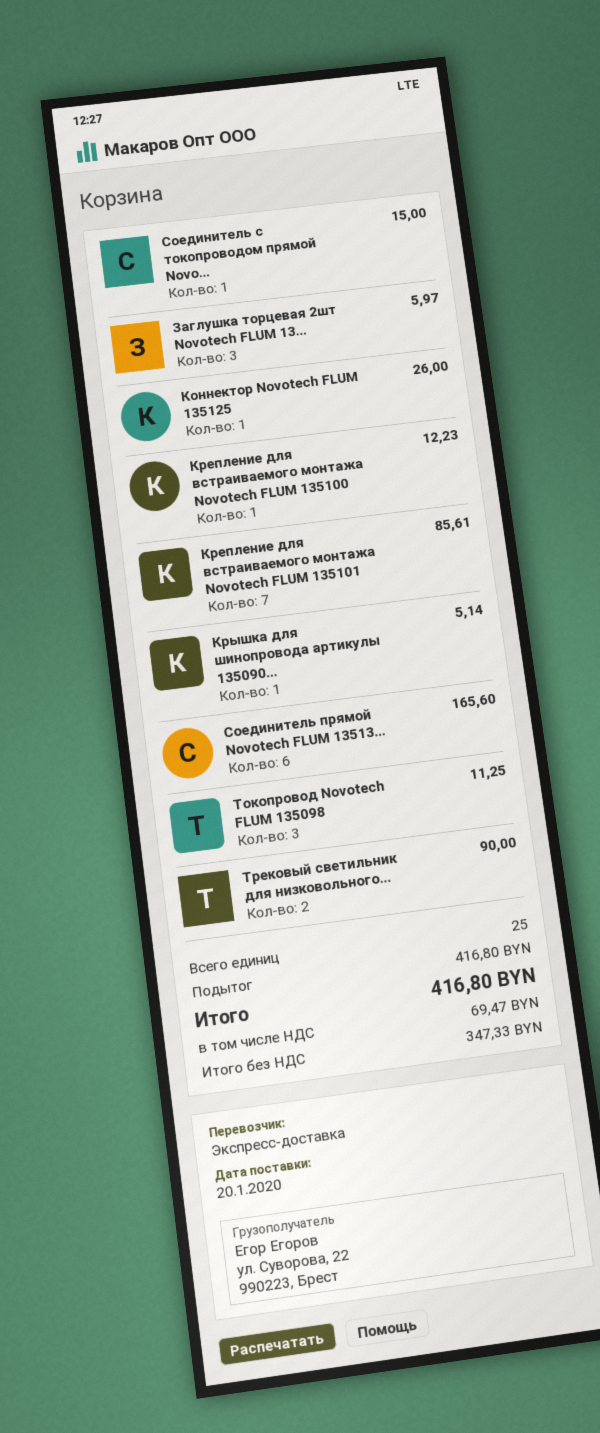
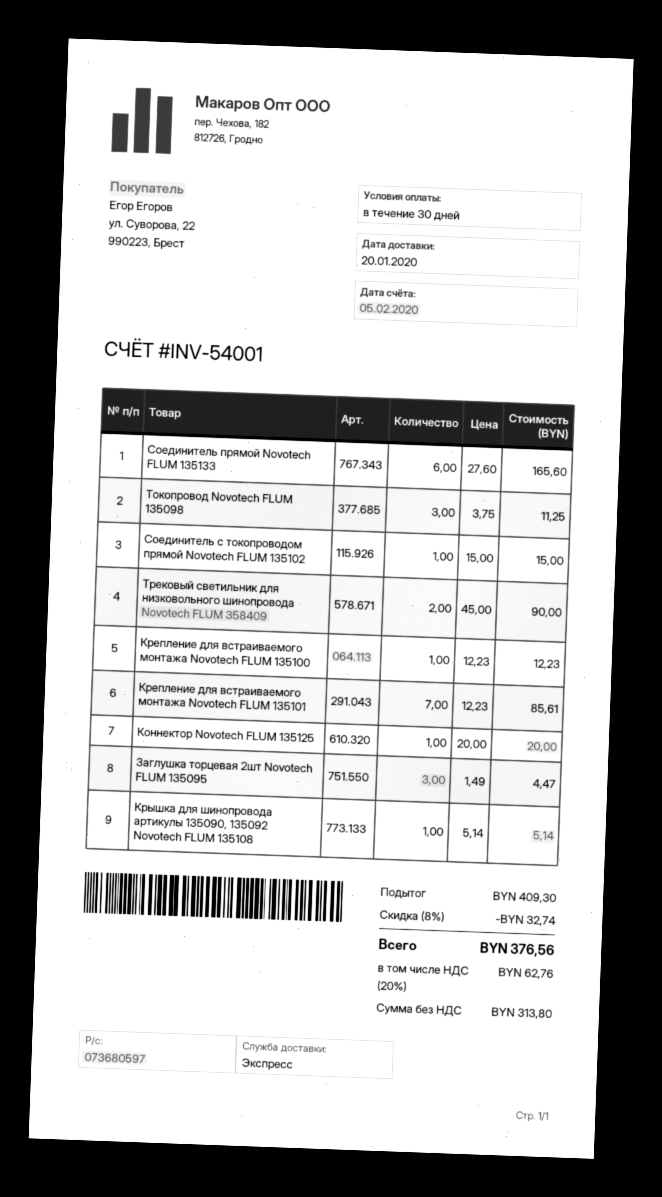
Заглушка торцевая 2шт Novotech FLUM 13...: 3 for 5.97 -> 3 for 4.47
Коннектор Novotech FLUM 135125: 1 for 26.00 -> 1 for 20.00
subtotal: 416.80 -> 409.30
discount: none -> 8% = 32.74
net: 347.33 -> 313.80
tax: 69.47 -> 62.76
total: 416.80 -> 376.56

